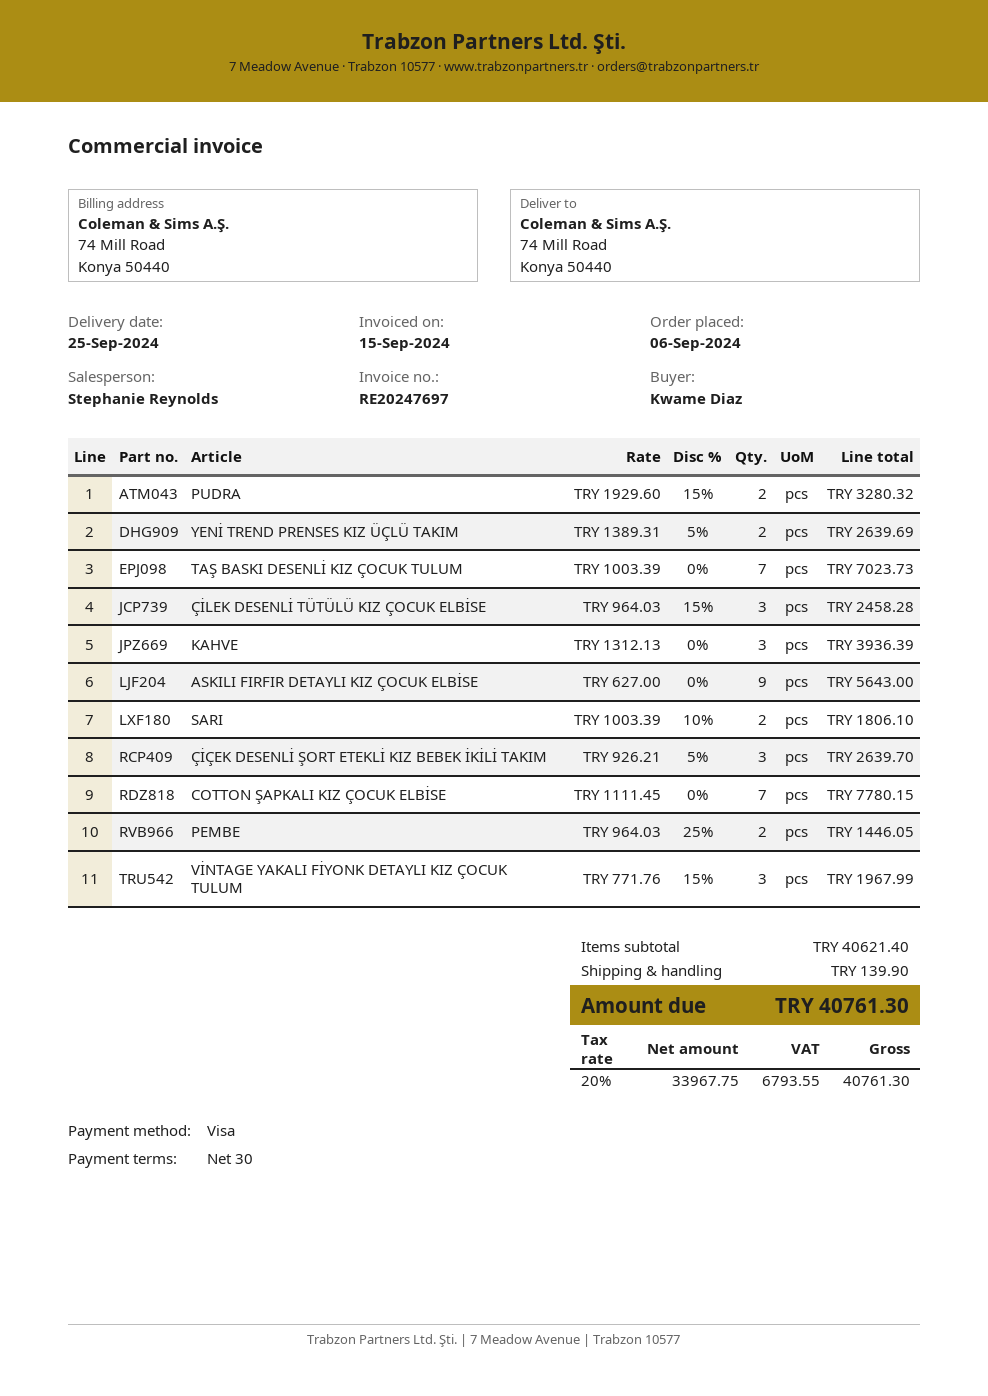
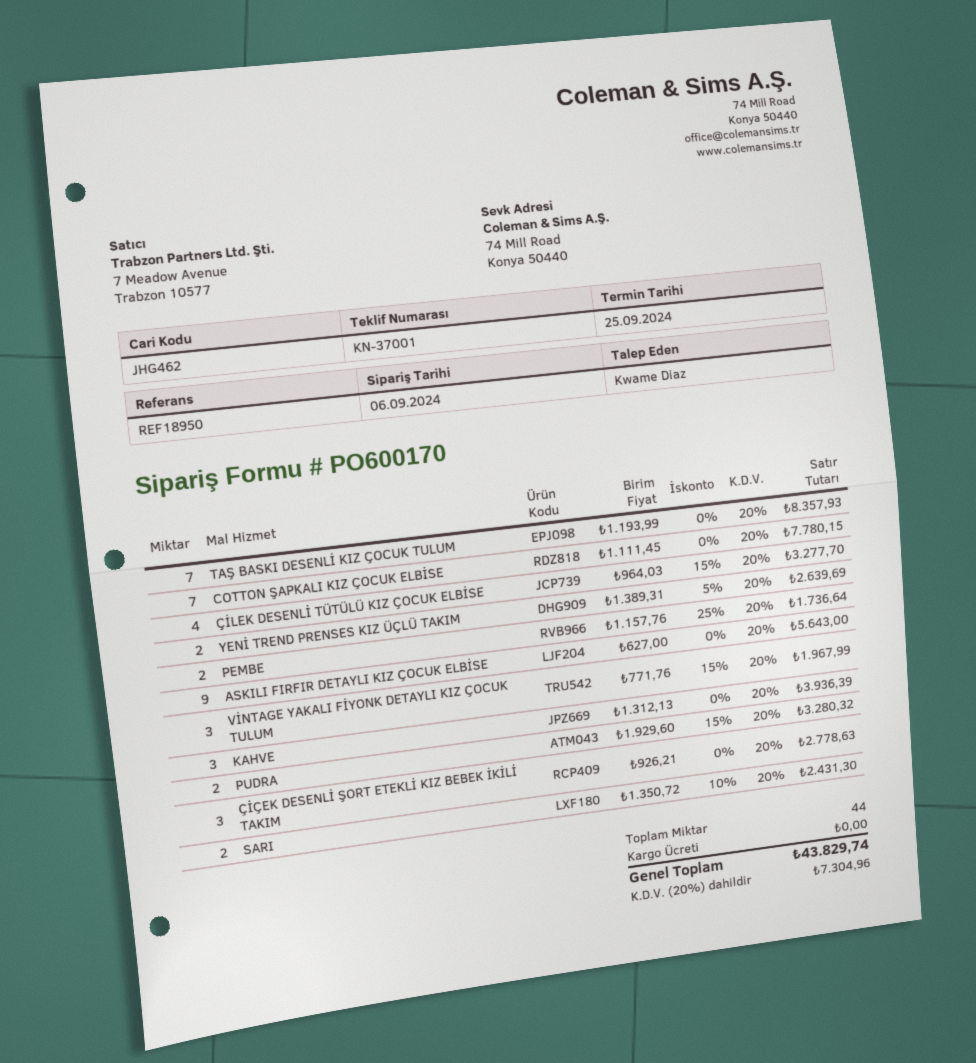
TAŞ BASKI DESENLİ KIZ ÇOCUK TULUM: 7 x 1003.39 = 7023.73 -> 7 x 1193.99 = 8357.93
ÇİLEK DESENLİ TÜTÜLÜ KIZ ÇOCUK ELBİSE: 3 x 964.03 - 15% = 2458.28 -> 4 x 964.03 - 15% = 3277.70
SARI: 2 x 1003.39 - 10% = 1806.10 -> 2 x 1350.72 - 10% = 2431.30
ÇİÇEK DESENLİ ŞORT ETEKLİ KIZ BEBEK İKİLİ TAKIM: 3 x 926.21 - 5% = 2639.70 -> 3 x 926.21 = 2778.63
PEMBE: 2 x 964.03 - 25% = 1446.05 -> 2 x 1157.76 - 25% = 1736.64
shipping: 139.90 -> 0.00
tax: 20% = 6793.55 -> 20% = 7304.96
total: 40761.30 -> 43829.74

